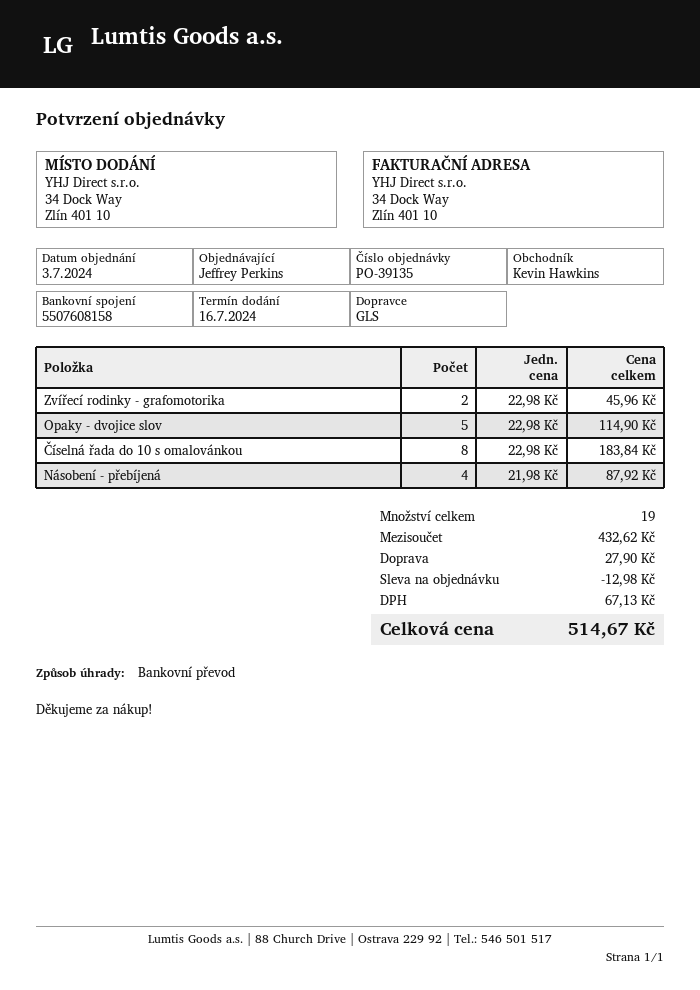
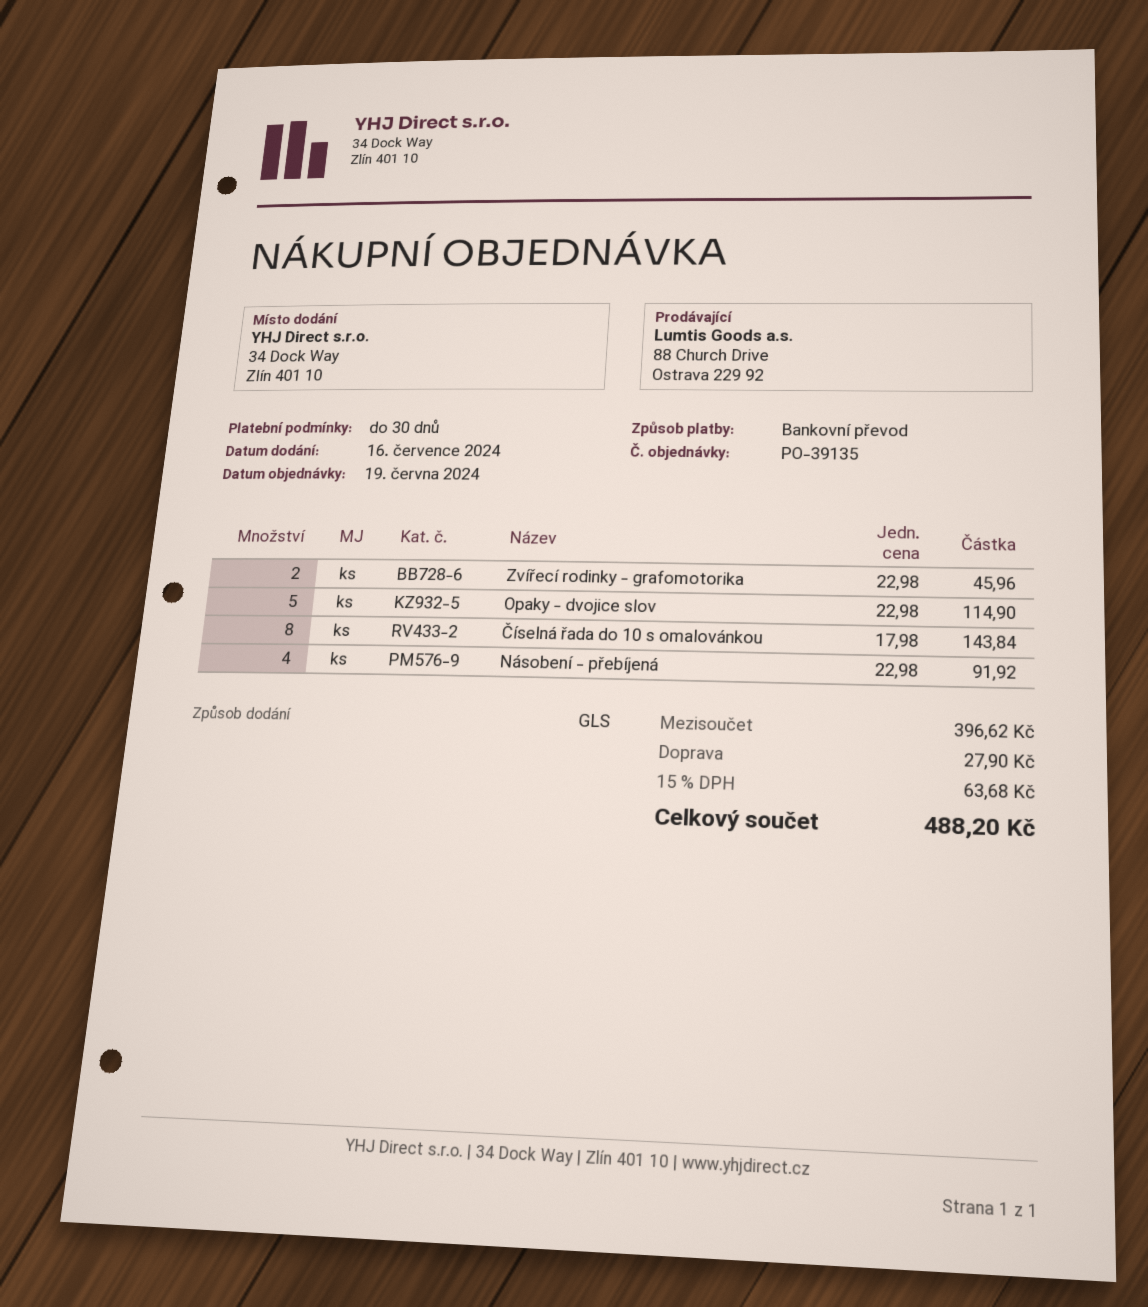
order date: 2024-07-03 -> 2024-06-19
Číselná řada do 10 s omalovánkou: 8 x 22.98 = 183.84 -> 8 x 17.98 = 143.84
Násobení - přebíjená: 4 x 21.98 = 87.92 -> 4 x 22.98 = 91.92
subtotal: 432.62 -> 396.62
discount: 12.98 -> none
tax: 67.13 -> 63.68
total: 514.67 -> 488.20

